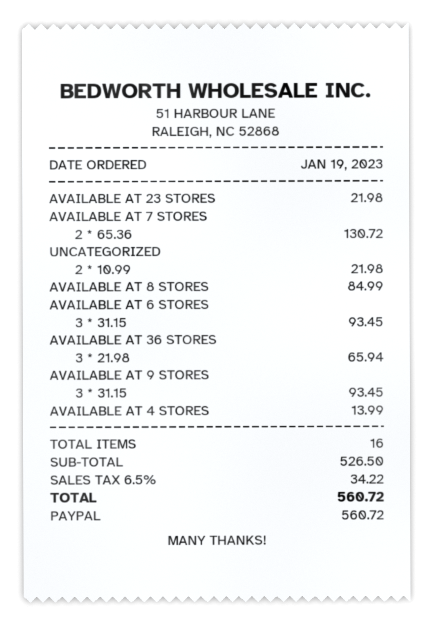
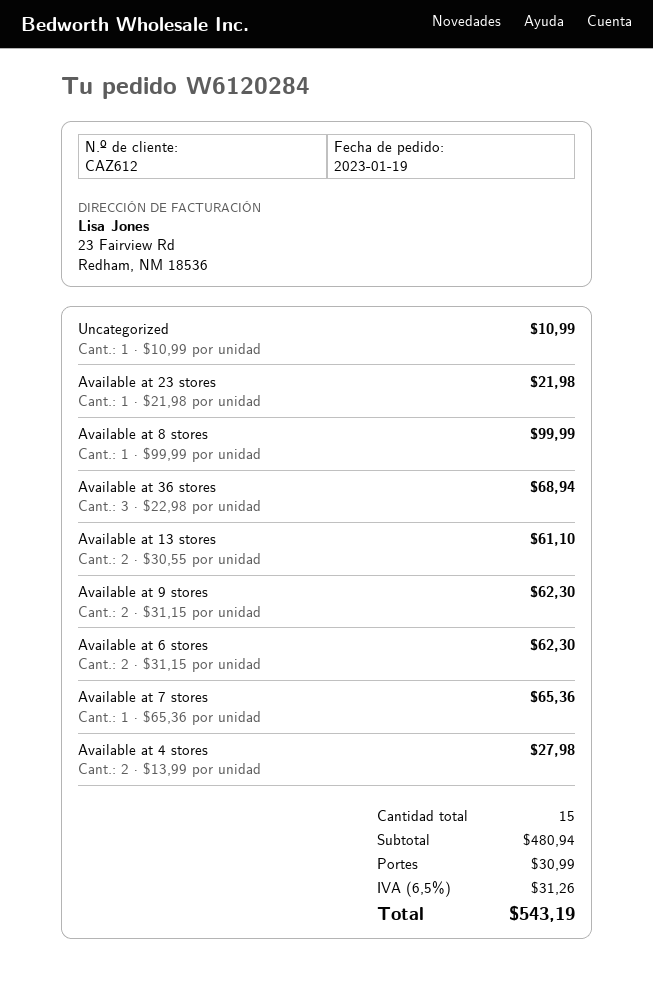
AVAILABLE AT 7 STORES: 2 x 65.36 = 130.72 -> 1 x 65.36 = 65.36
UNCATEGORIZED: 2 x 10.99 = 21.98 -> 1 x 10.99 = 10.99
AVAILABLE AT 8 STORES: 1 x 84.99 = 84.99 -> 1 x 99.99 = 99.99
AVAILABLE AT 6 STORES: 3 x 31.15 = 93.45 -> 2 x 31.15 = 62.30
AVAILABLE AT 36 STORES: 3 x 21.98 = 65.94 -> 3 x 22.98 = 68.94
AVAILABLE AT 9 STORES: 3 x 31.15 = 93.45 -> 2 x 31.15 = 62.30
AVAILABLE AT 4 STORES: 1 x 13.99 = 13.99 -> 2 x 13.99 = 27.98
Available at 13 stores: none -> 2 x 30.55 = 61.10
total quantity: 16 -> 15
subtotal: 526.50 -> 480.94
shipping: none -> 30.99
tax: 6.5% = 34.22 -> 6.5% = 31.26
total: 560.72 -> 543.19

